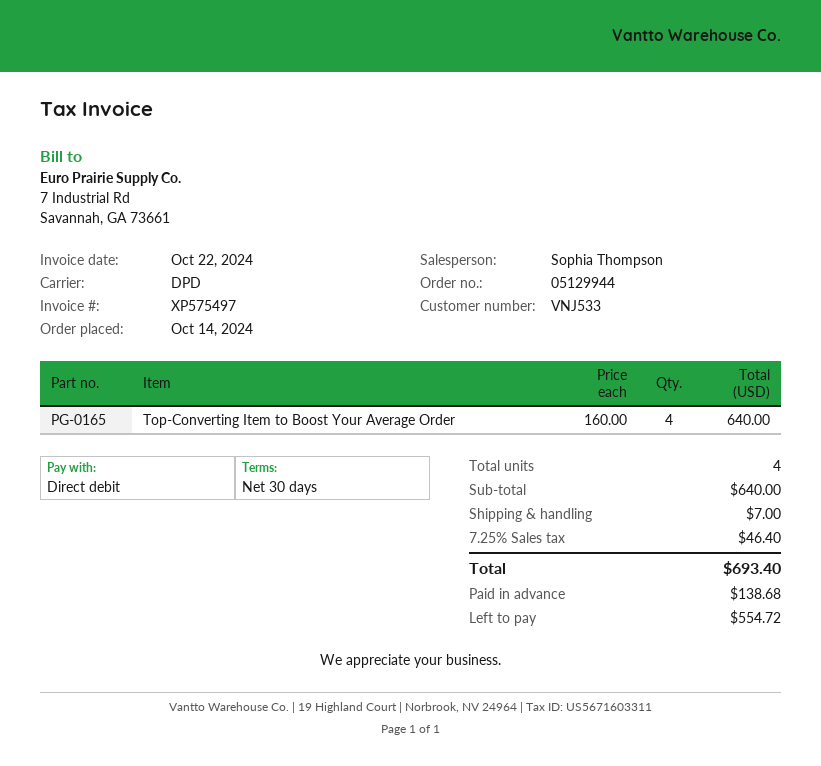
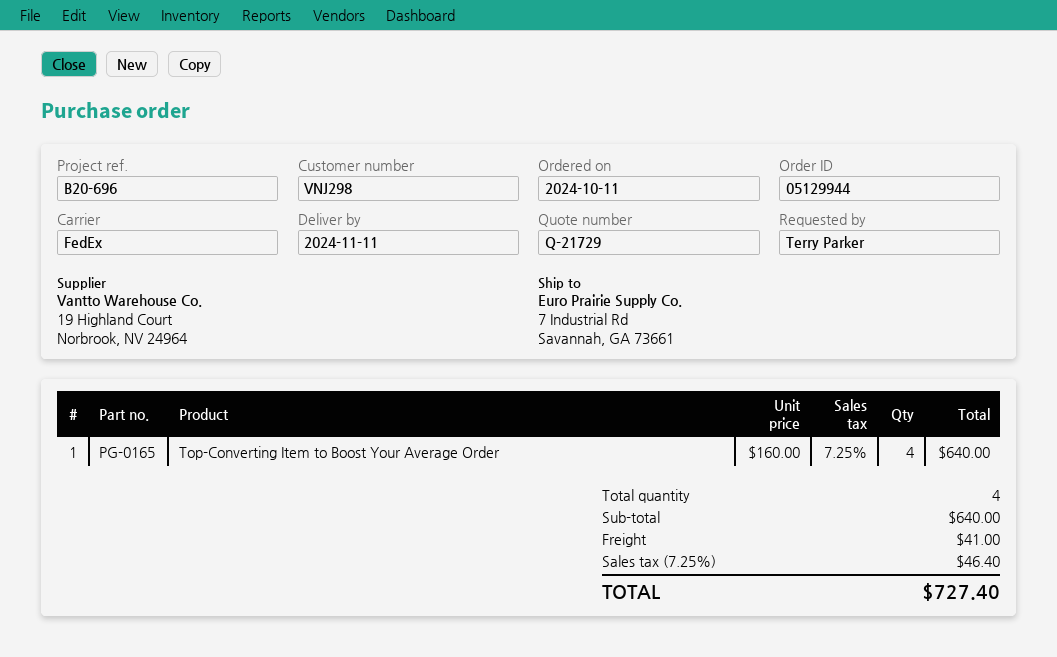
order date: 2024-10-14 -> 2024-10-11
customer number: VNJ533 -> VNJ298
shipping method: DPD -> FedEx
shipping: 7.00 -> 41.00
total: 693.40 -> 727.40

